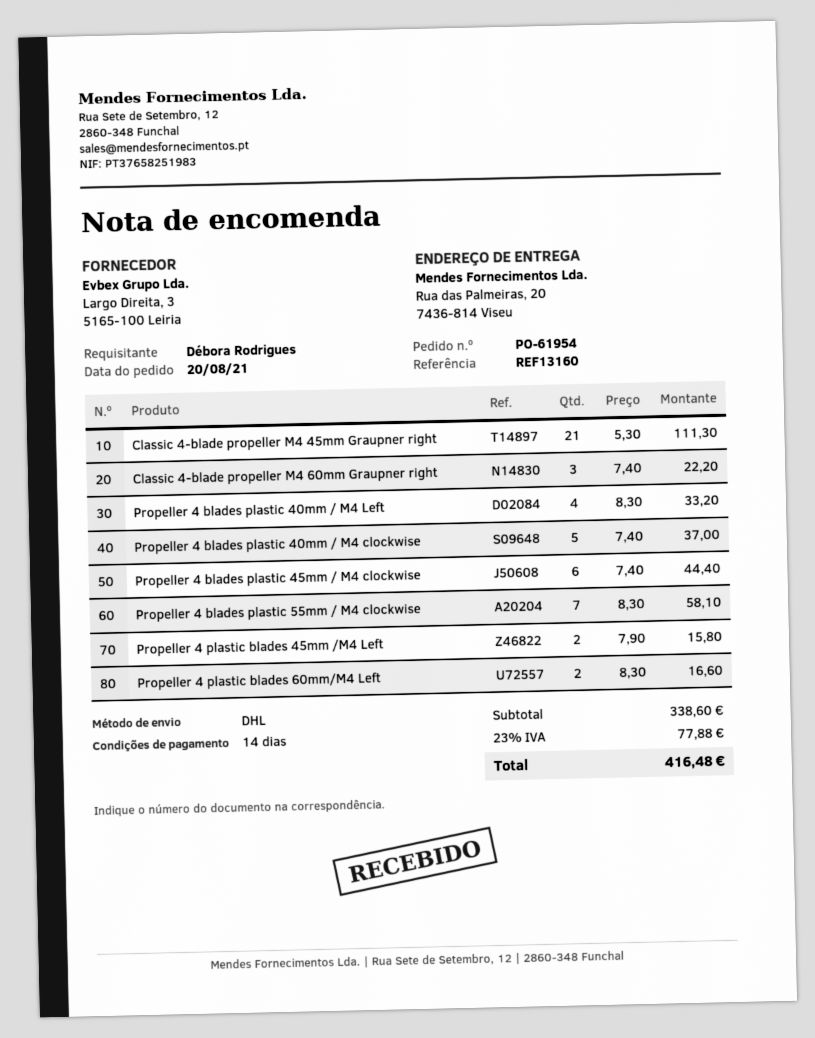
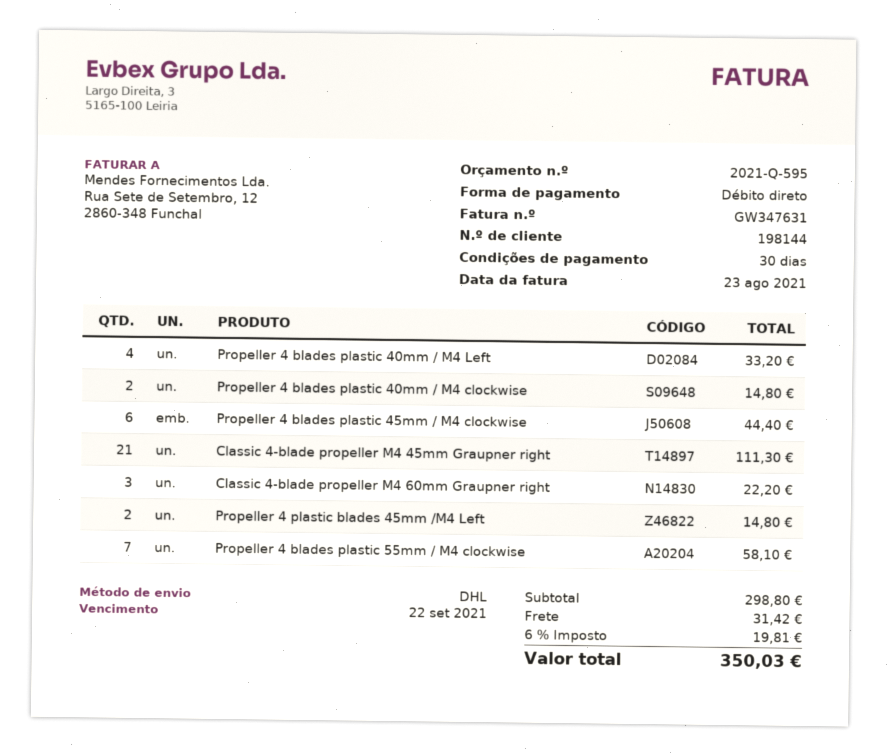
payment terms: 14 days -> 30 days
Propeller 4 blades plastic 40mm / M4 clockwise: 5 for 37.00 -> 2 for 14.80
Propeller 4 plastic blades 45mm /M4 Left: 2 for 15.80 -> 2 for 14.80
Propeller 4 plastic blades 60mm/M4 Left: 2 for 16.60 -> none
subtotal: 338.60 -> 298.80
shipping: none -> 31.42
tax: 23% = 77.88 -> 6% = 19.81
total: 416.48 -> 350.03

